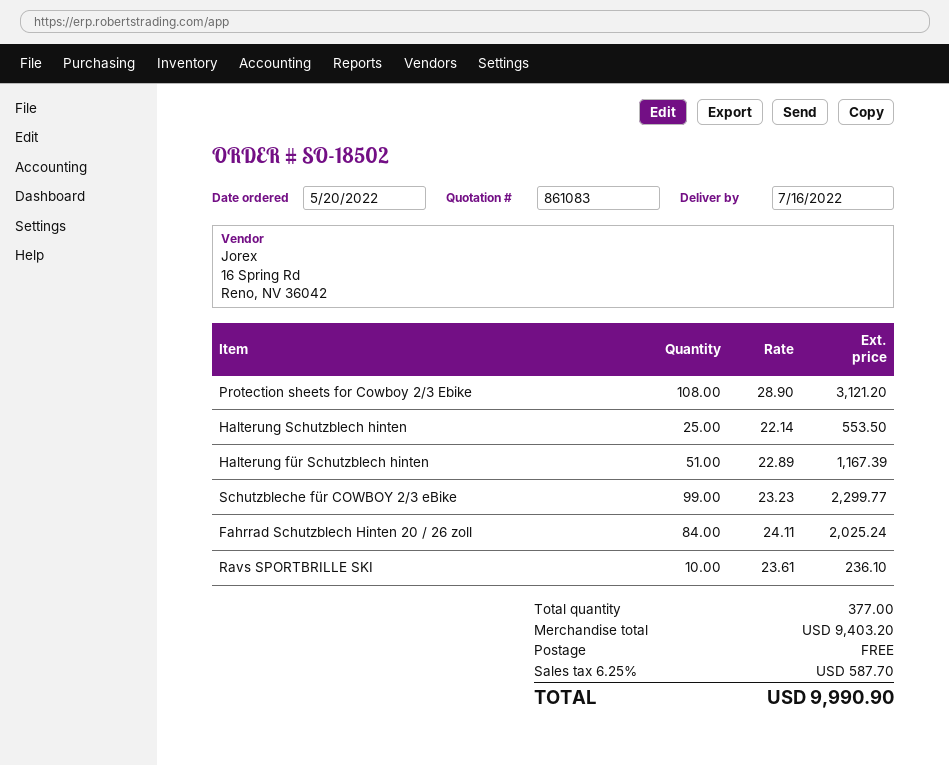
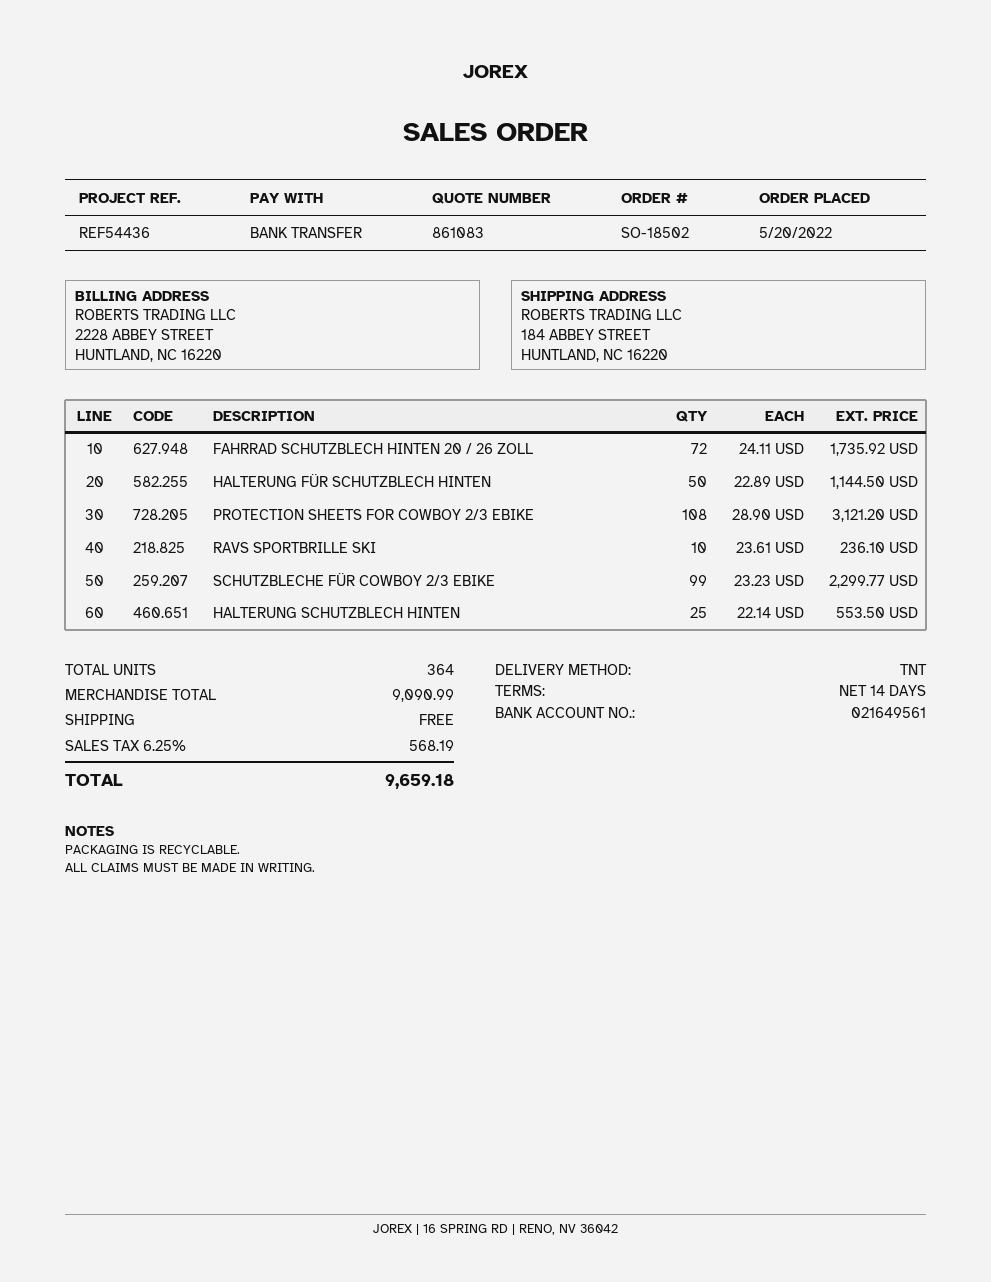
Halterung für Schutzblech hinten: 51 x 22.89 = 1167.39 -> 50 x 22.89 = 1144.50
Fahrrad Schutzblech Hinten 20 / 26 zoll: 84 x 24.11 = 2025.24 -> 72 x 24.11 = 1735.92
total quantity: 377 -> 364
subtotal: 9403.20 -> 9090.99
tax: 6.25% = 587.70 -> 6.25% = 568.19
total: 9990.90 -> 9659.18

